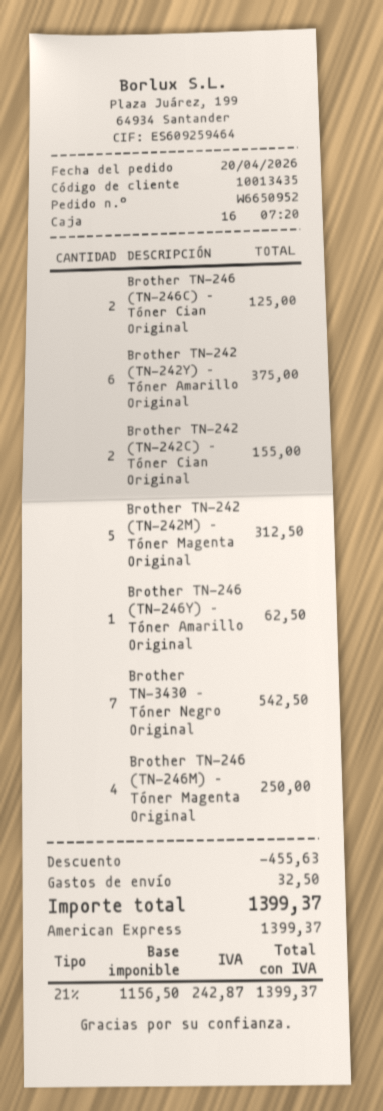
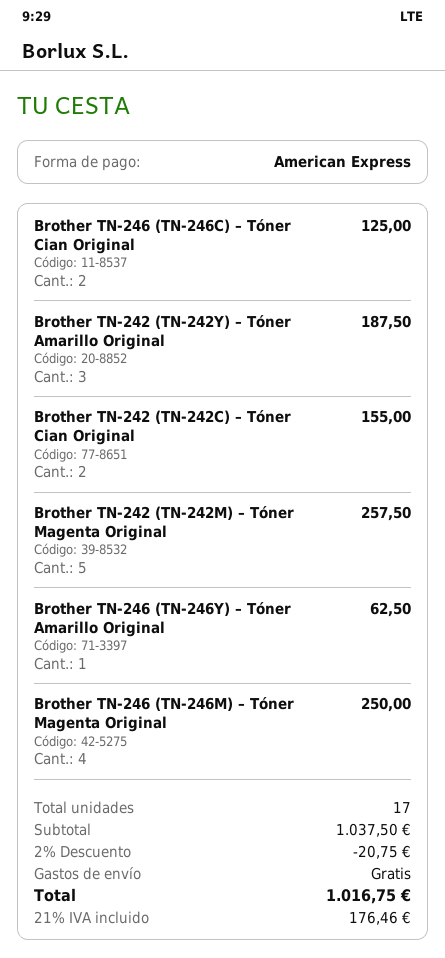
Brother TN-242 (TN-242Y) – Tóner Amarillo Original: 6 for 375.00 -> 3 for 187.50
Brother TN-242 (TN-242M) – Tóner Magenta Original: 5 for 312.50 -> 5 for 257.50
Brother TN-3430 – Tóner Negro Original: 7 for 542.50 -> none
discount: 455.63 -> 20.75
shipping: 32.50 -> 0.00
tax: 21% = 242.87 -> 21% = 176.46
total: 1399.37 -> 1016.75

